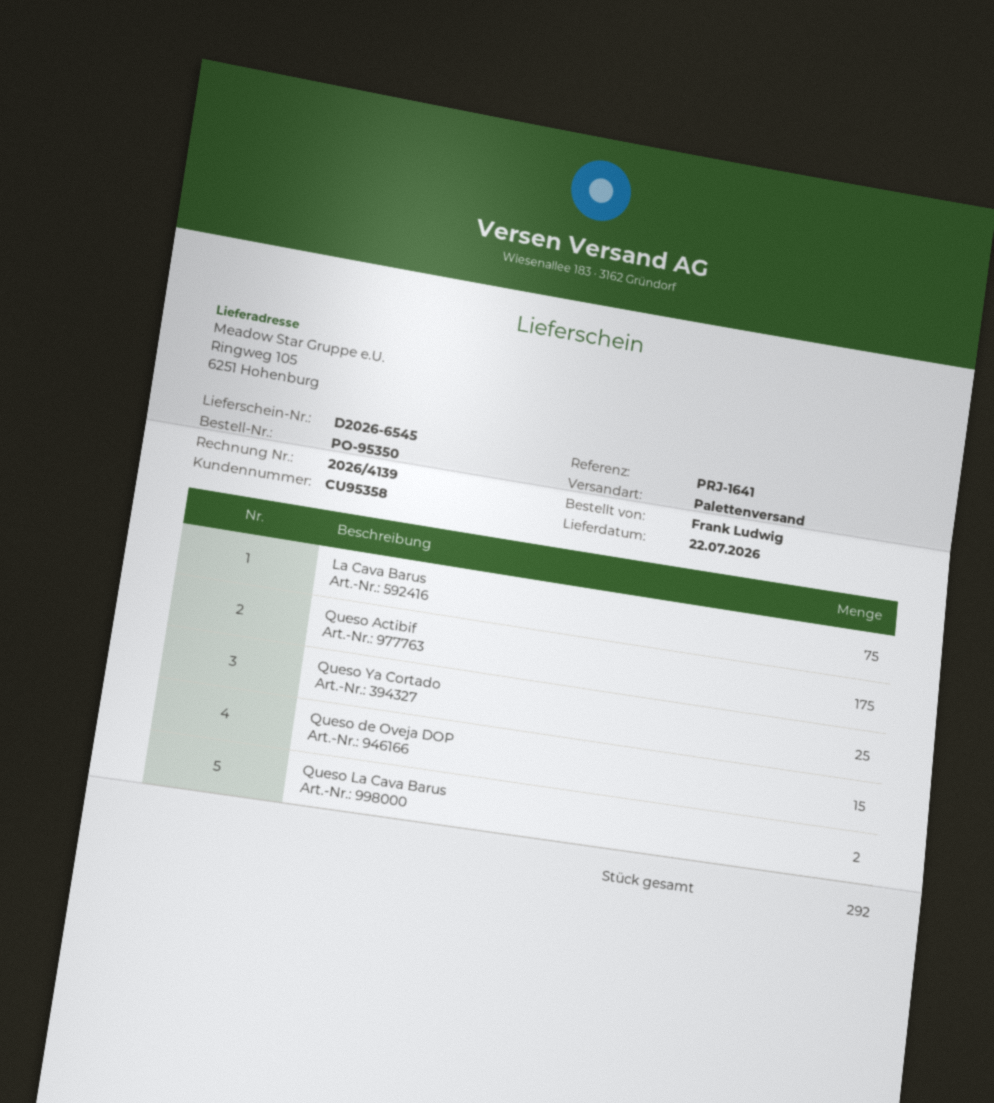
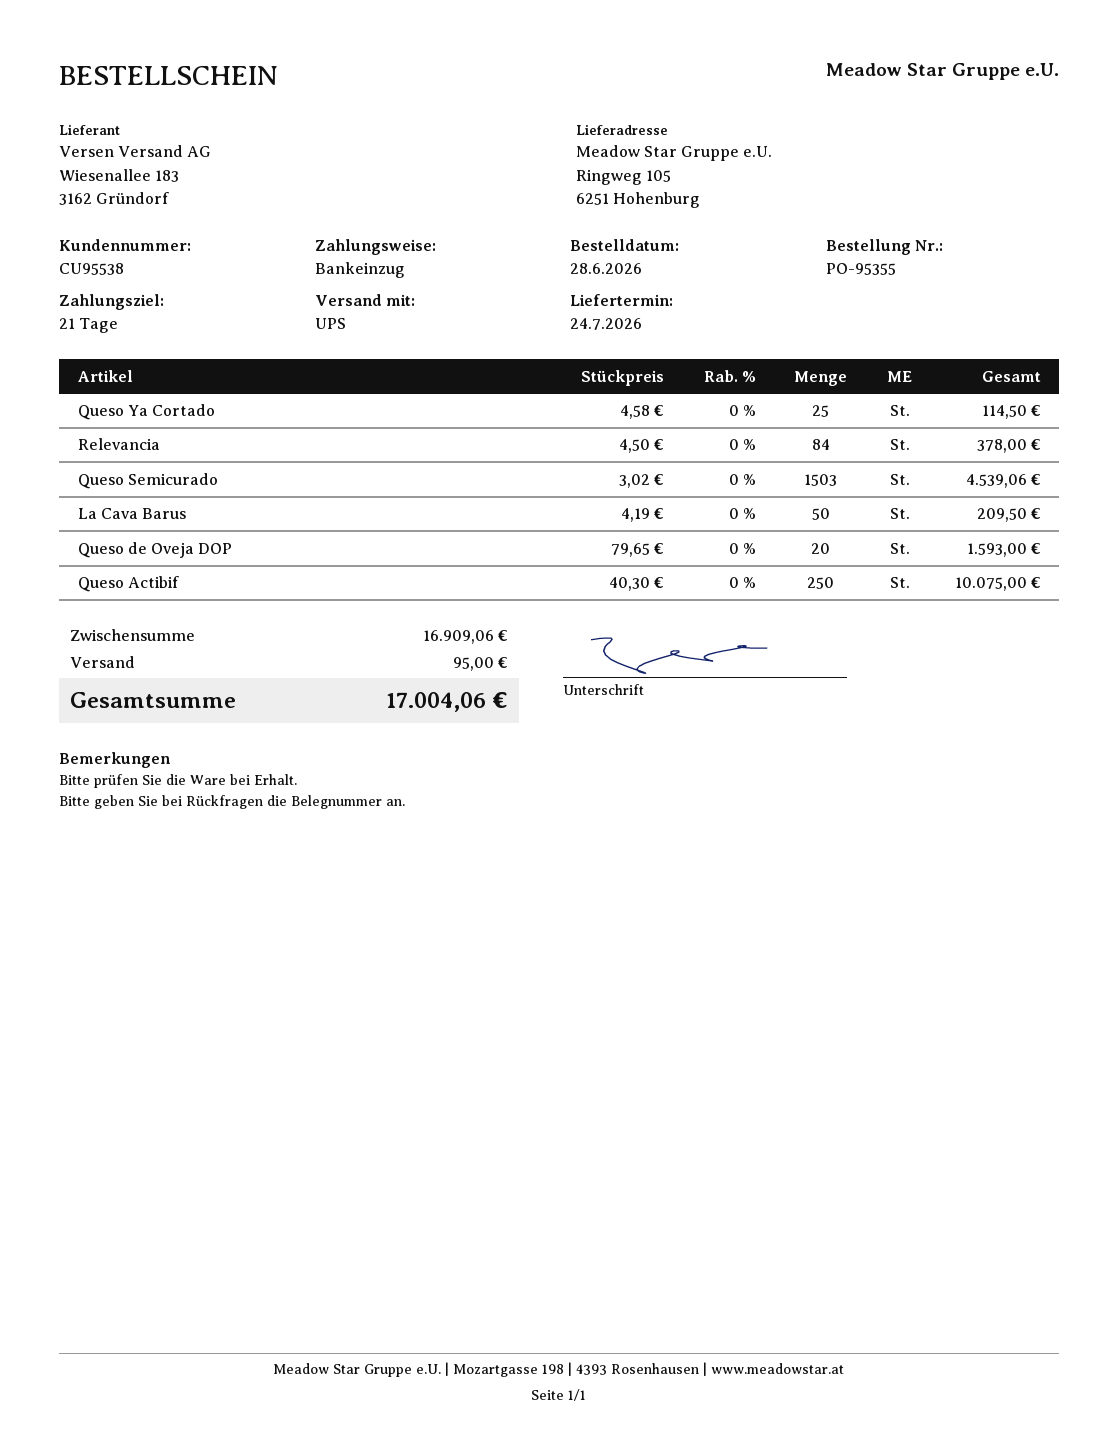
order number: PO-95350 -> PO-95355
delivery date: 2026-07-22 -> 2026-07-24
customer number: CU95358 -> CU95538
shipping method: pallet freight -> UPS
La Cava Barus: 75 -> 50
Queso Actibif: 175 -> 250
Queso de Oveja DOP: 15 -> 20
Queso La Cava Barus: 2 -> none
Relevancia: none -> 84
Queso Semicurado: none -> 1503

